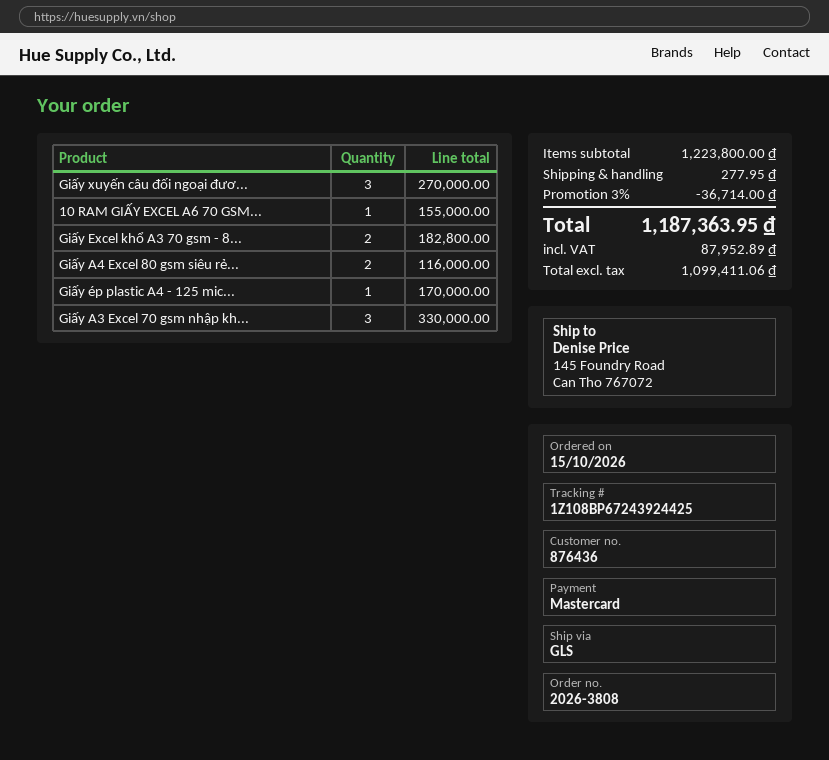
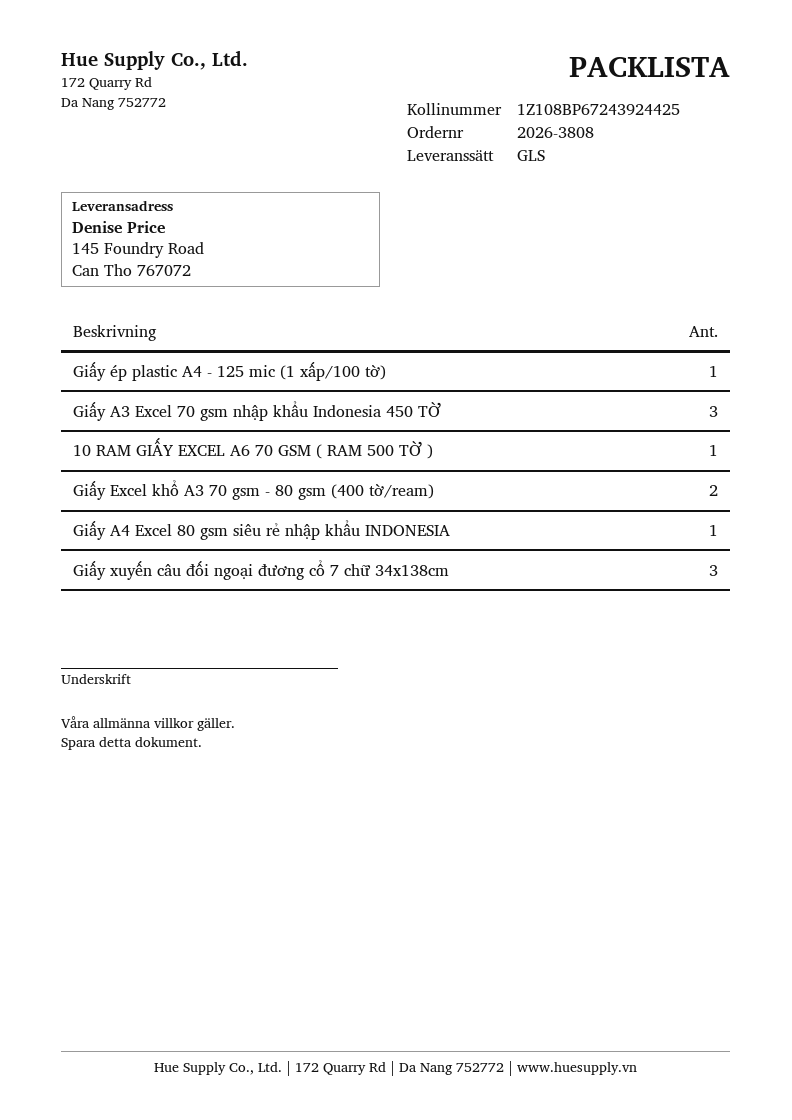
Giấy A4 Excel 80 gsm siêu rẻ...: 2 -> 1

